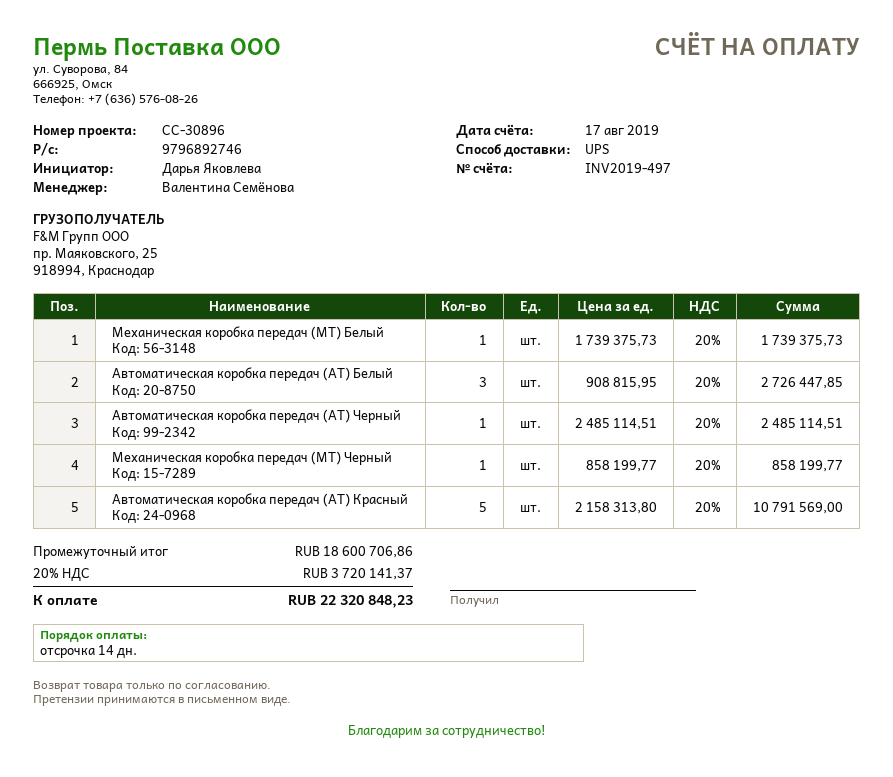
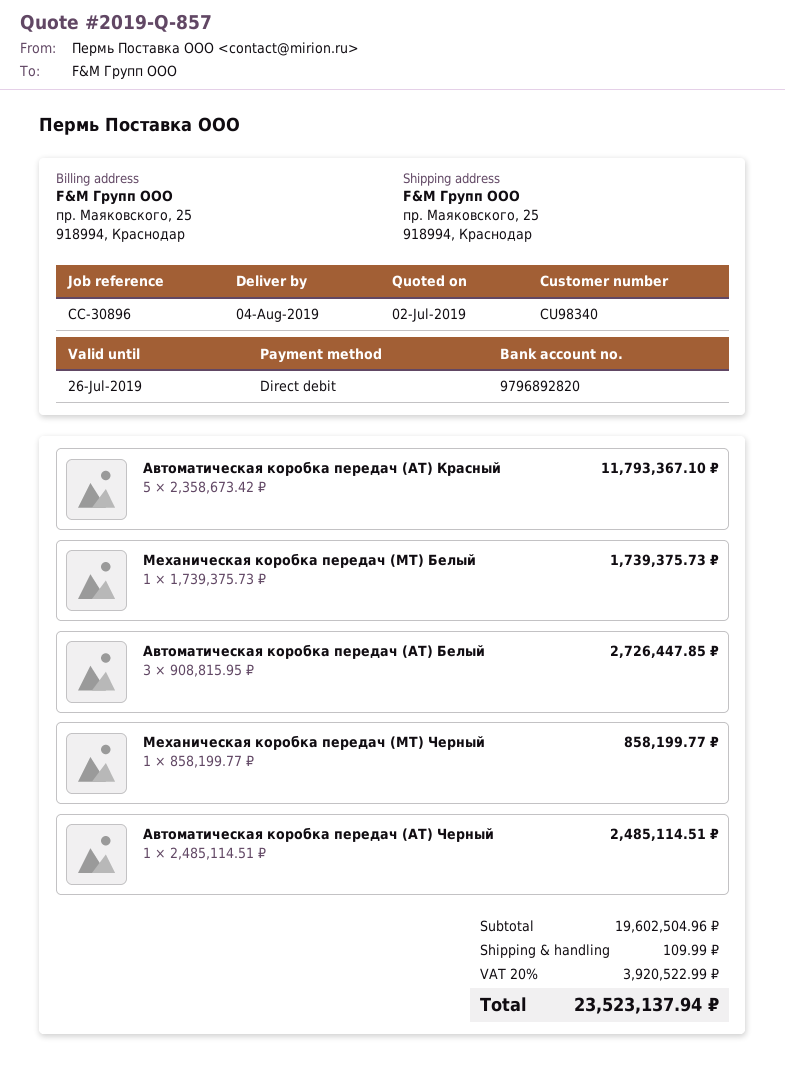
bank account: 9796892746 -> 9796892820
Автоматическая коробка передач (АТ) Красный: 5 x 2158313.80 = 10791569.00 -> 5 x 2358673.42 = 11793367.10
subtotal: 18600706.86 -> 19602504.96
shipping: none -> 109.99
tax: 20% = 3720141.37 -> 20% = 3920522.99
total: 22320848.23 -> 23523137.94

